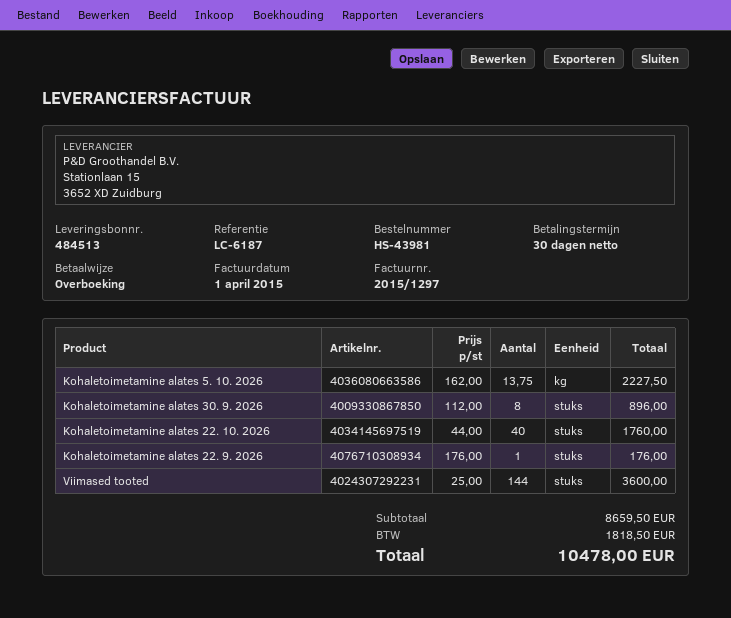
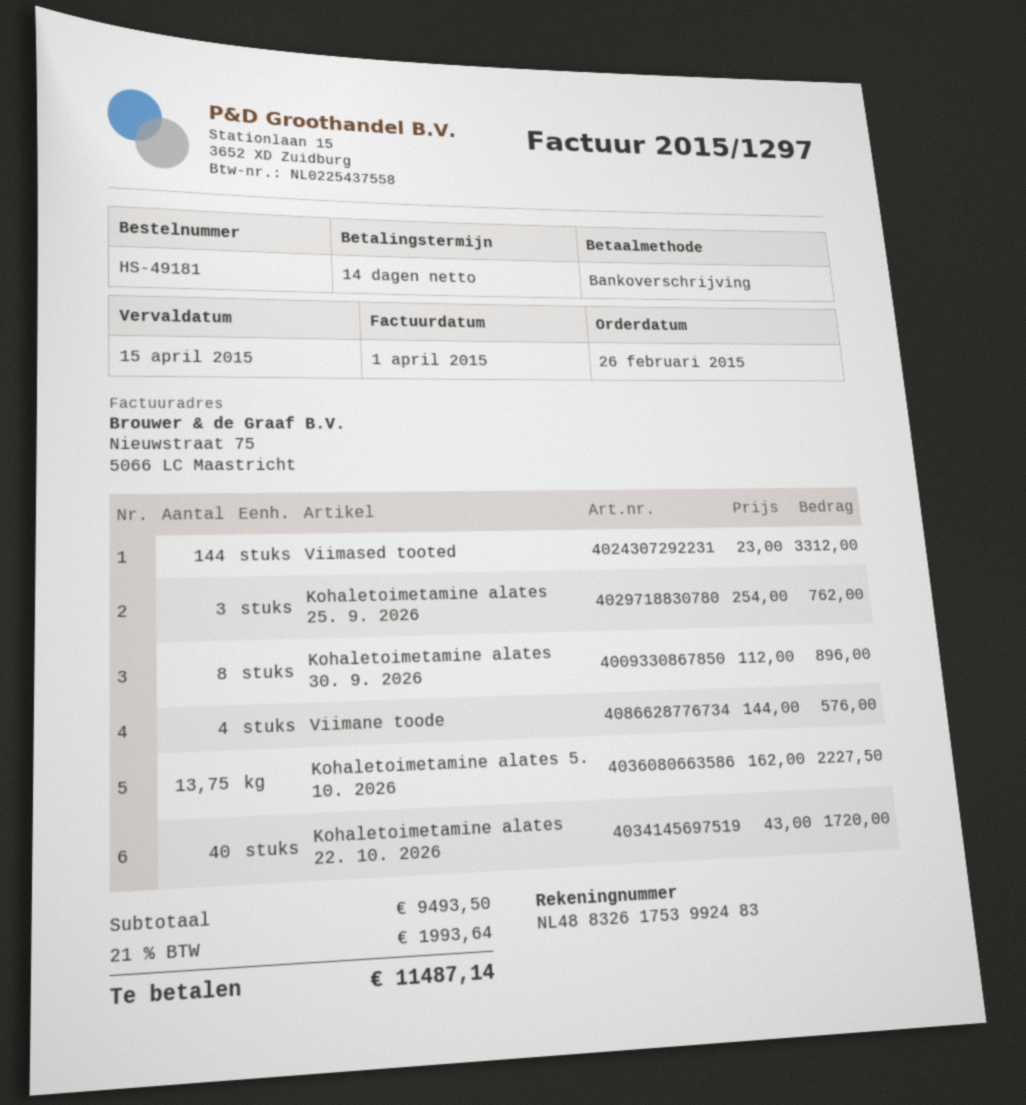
order number: HS-43981 -> HS-49181
payment terms: 30 days -> 14 days
Kohaletoimetamine alates 22. 10. 2026: 40 x 44.00 = 1760.00 -> 40 x 43.00 = 1720.00
Kohaletoimetamine alates 22. 9. 2026: 1 x 176.00 = 176.00 -> none
Viimased tooted: 144 x 25.00 = 3600.00 -> 144 x 23.00 = 3312.00
Kohaletoimetamine alates 25. 9. 2026: none -> 3 x 254.00 = 762.00
Viimane toode: none -> 4 x 144.00 = 576.00
subtotal: 8659.50 -> 9493.50
tax: 1818.50 -> 1993.64
total: 10478.00 -> 11487.14

